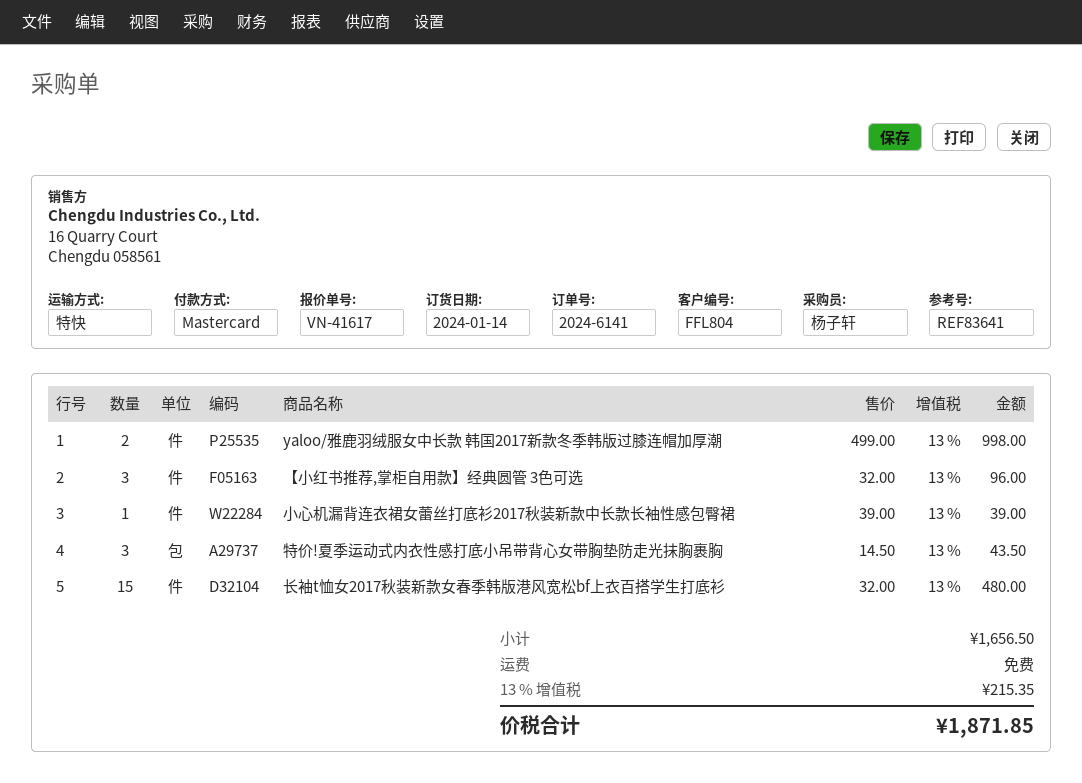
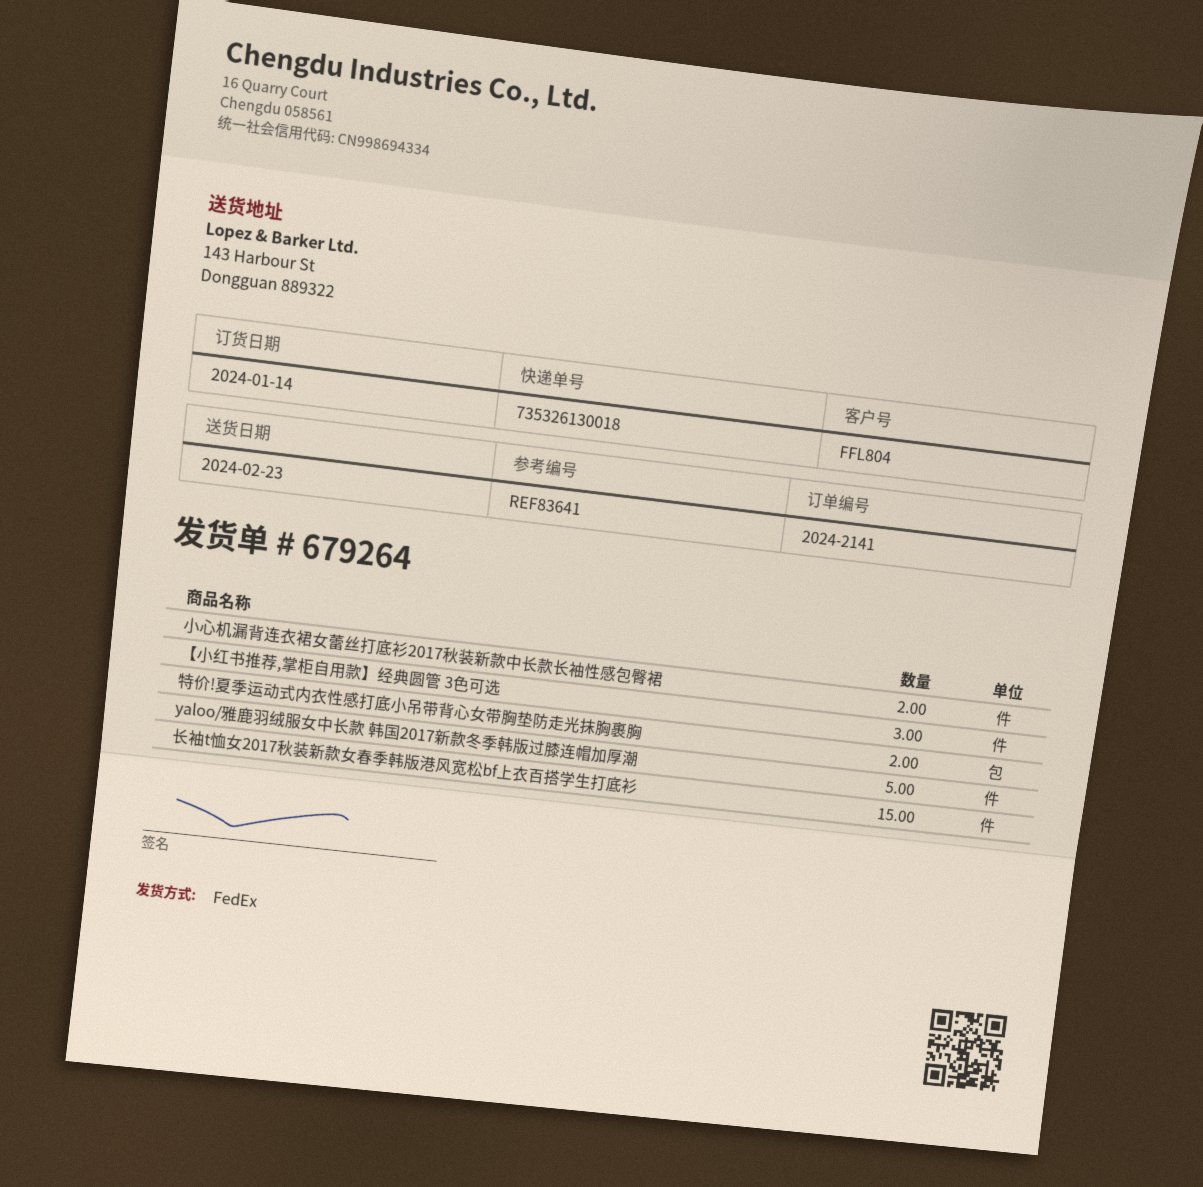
order number: 2024-6141 -> 2024-2141
shipping method: express -> FedEx
yaloo/雅鹿羽绒服女中长款 韩国2017新款冬季韩版过膝连帽加厚潮: 2 -> 5
小心机漏背连衣裙女蕾丝打底衫2017秋装新款中长款长袖性感包臀裙: 1 -> 2
特价!夏季运动式内衣性感打底小吊带背心女带胸垫防走光抹胸裹胸: 3 -> 2

